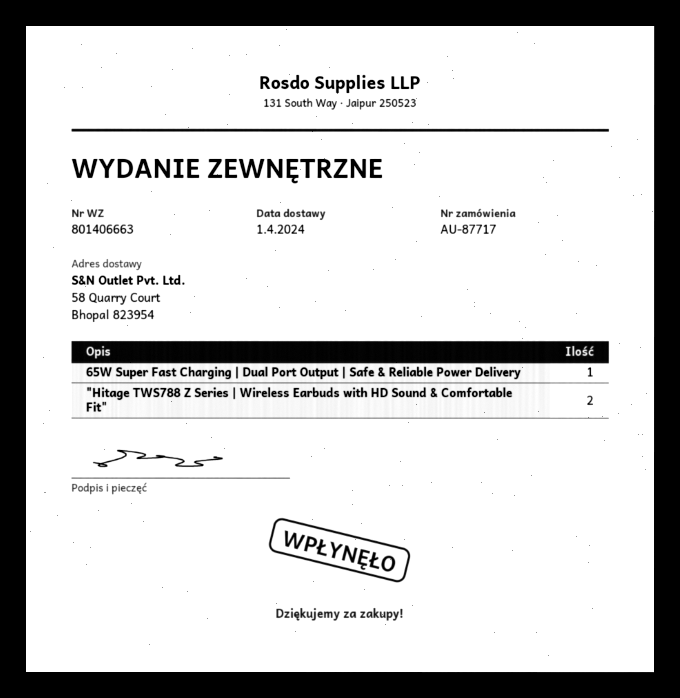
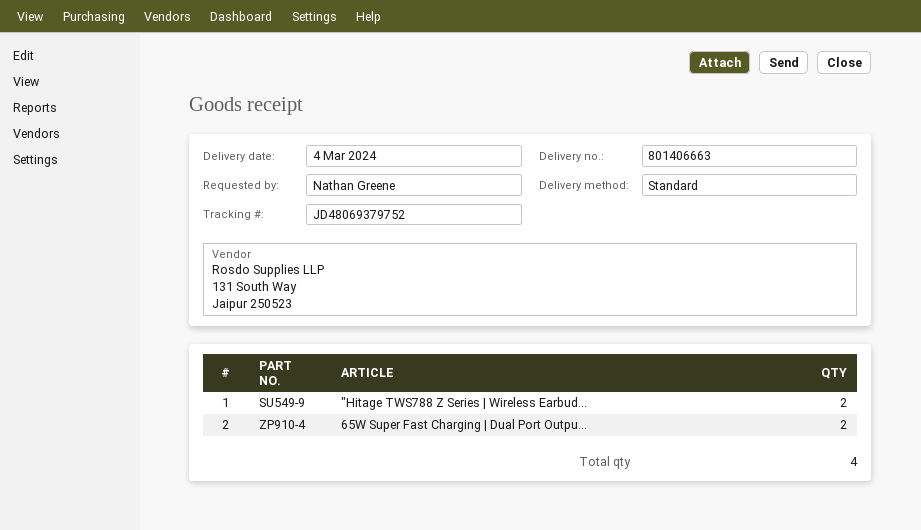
delivery date: 2024-04-01 -> 2024-03-04
65W Super Fast Charging | Dual Port Output | Safe & Reliable Power Delivery: 1 -> 2

